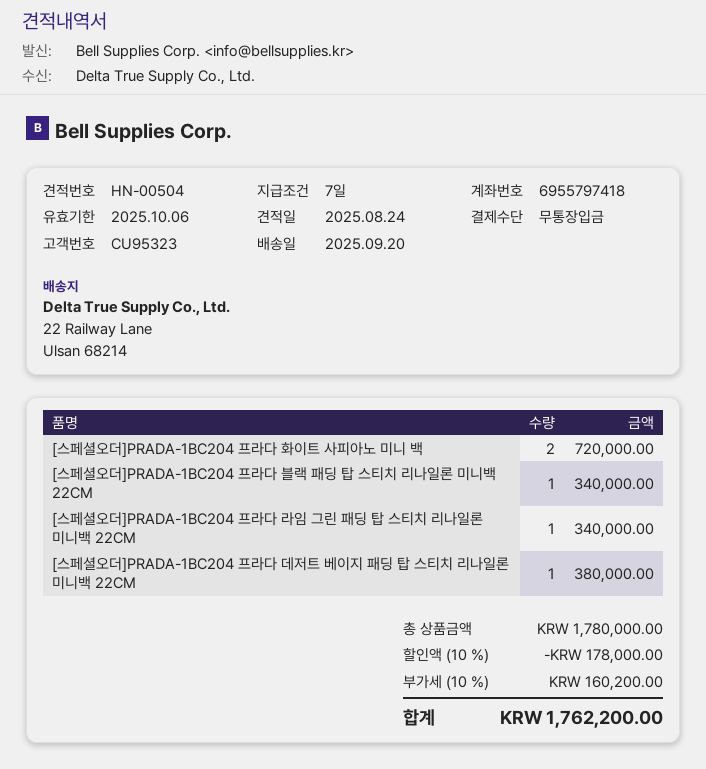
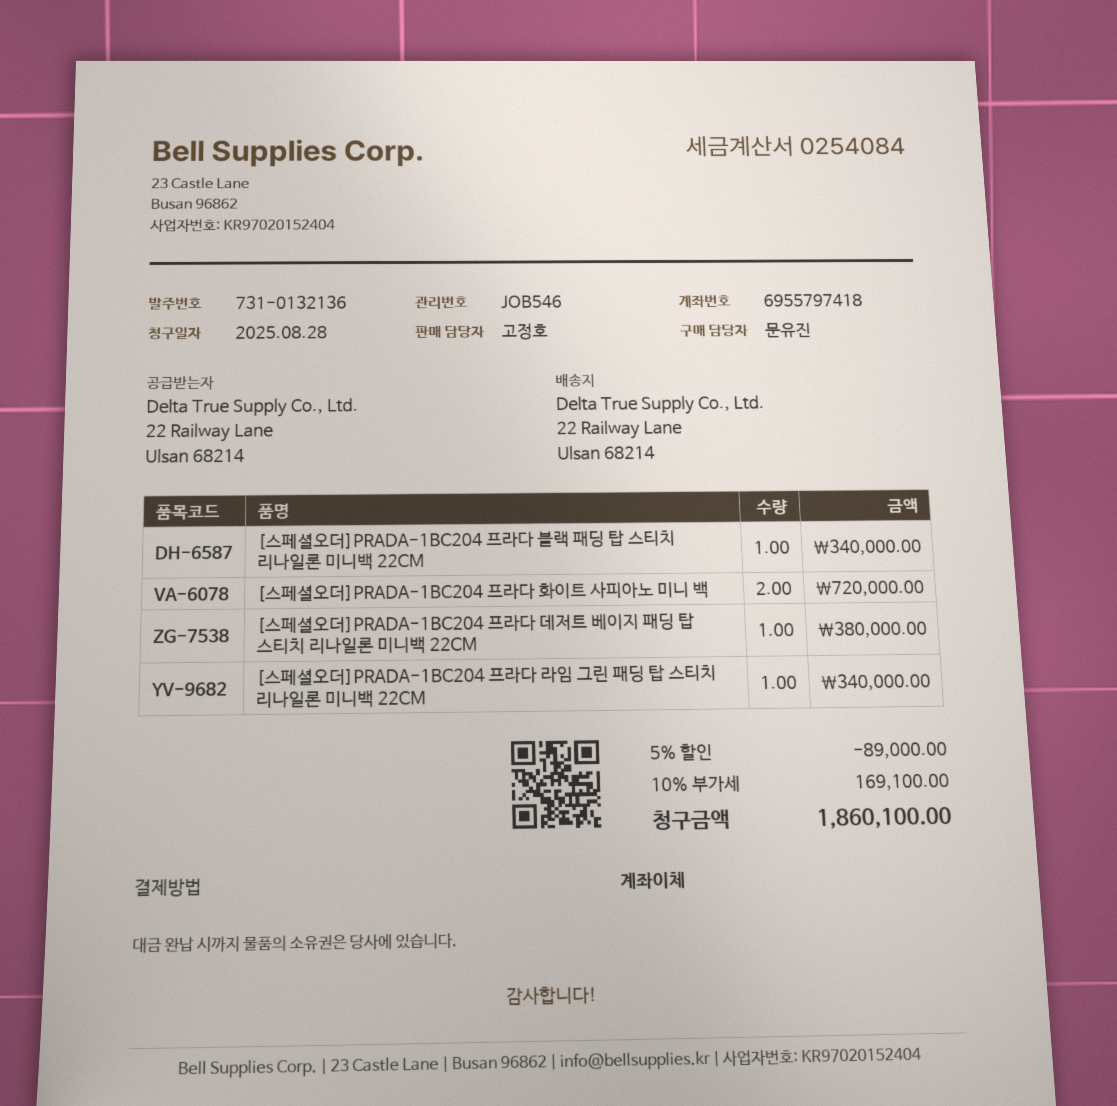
discount: 10% = 178000.00 -> 5% = 89000.00
tax: 10% = 160200.00 -> 10% = 169100.00
total: 1762200.00 -> 1860100.00

